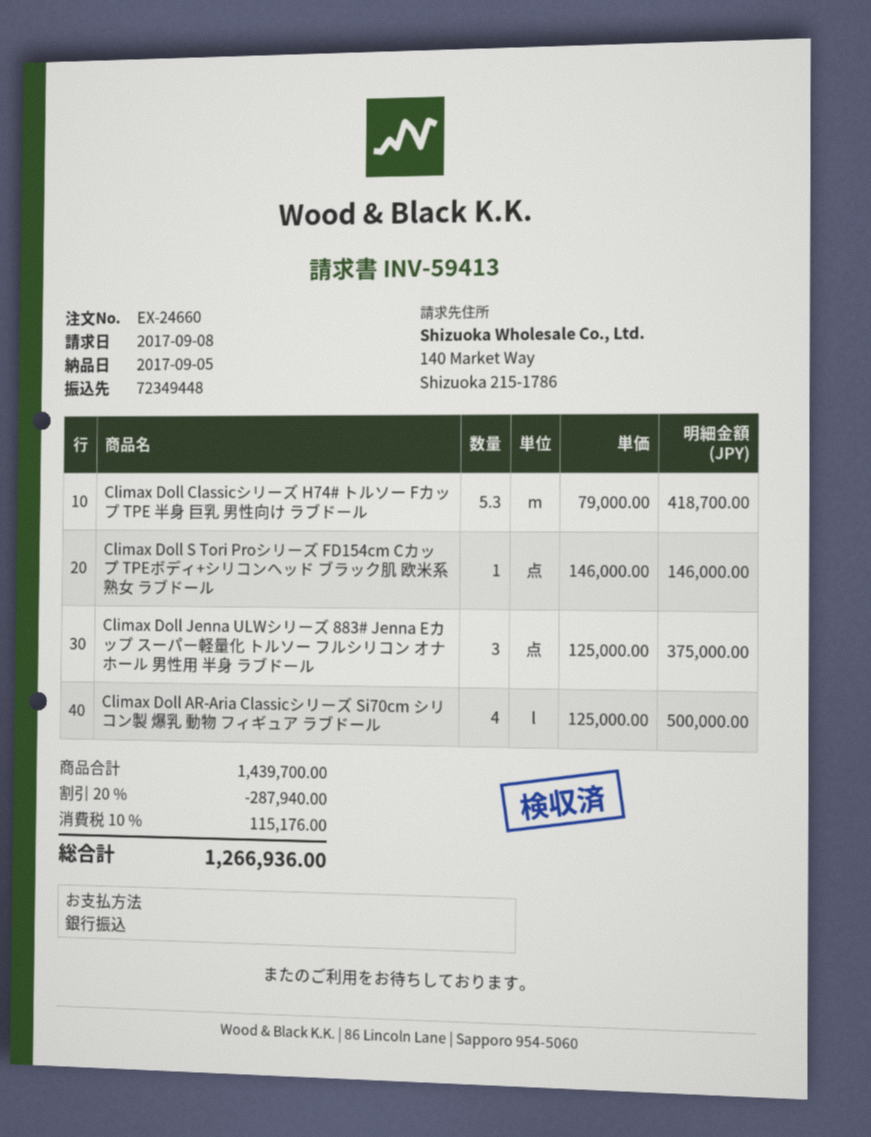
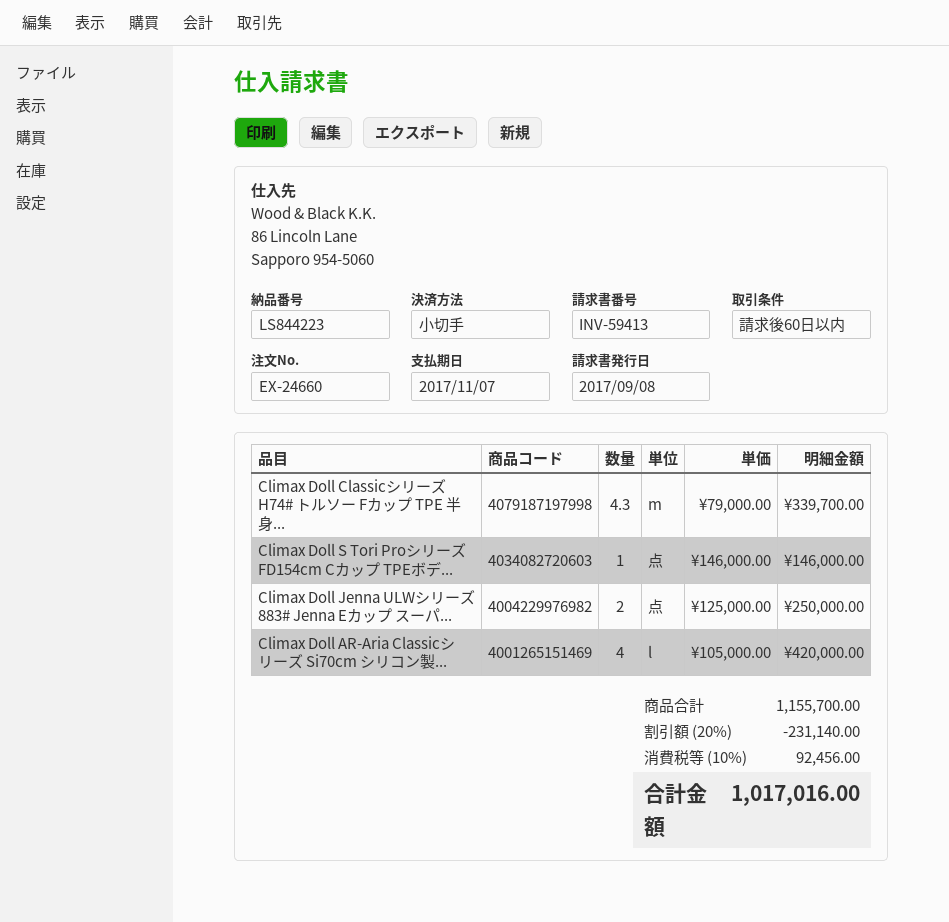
payment method: bank transfer -> cheque
Climax Doll Classicシリーズ H74# トルソー Fカップ TPE 半身 巨乳 男性向け ラブドール: 5.3 x 79000.00 = 418700.00 -> 4.3 x 79000.00 = 339700.00
Climax Doll Jenna ULWシリーズ 883# Jenna Eカップ スーパー軽量化 トルソー フルシリコン オナホール 男性用 半身 ラブドール: 3 x 125000.00 = 375000.00 -> 2 x 125000.00 = 250000.00
Climax Doll AR-Aria Classicシリーズ Si70cm シリコン製 爆乳 動物 フィギュア ラブドール: 4 x 125000.00 = 500000.00 -> 4 x 105000.00 = 420000.00
subtotal: 1439700.00 -> 1155700.00
discount: 20% = 287940.00 -> 20% = 231140.00
tax: 10% = 115176.00 -> 10% = 92456.00
total: 1266936.00 -> 1017016.00

